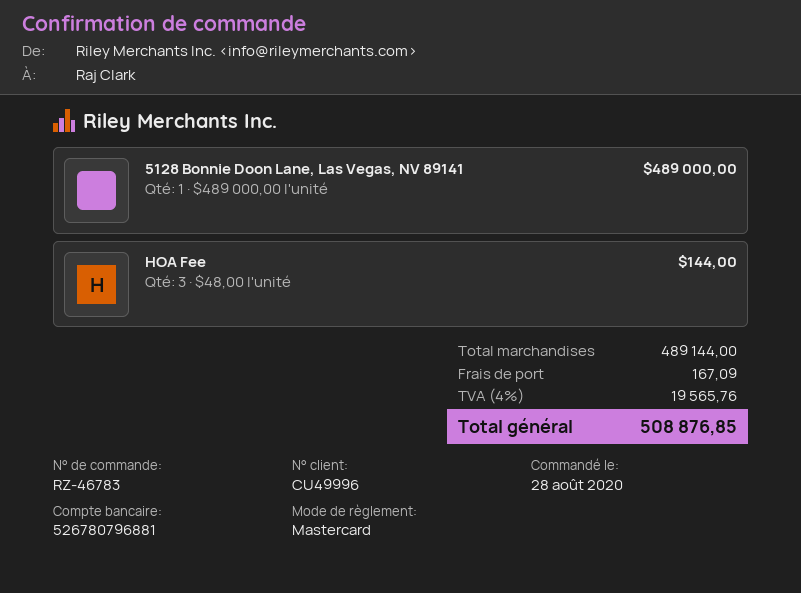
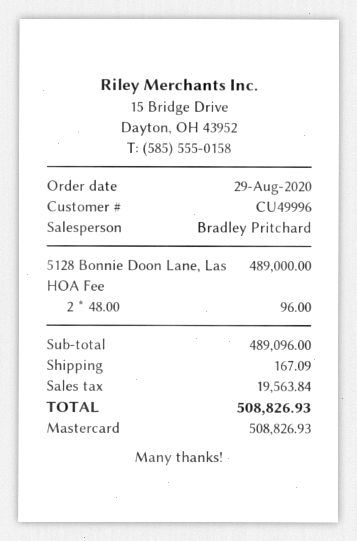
order date: 2020-08-28 -> 2020-08-29
HOA Fee: 3 x 48.00 = 144.00 -> 2 x 48.00 = 96.00
subtotal: 489144.00 -> 489096.00
tax: 19565.76 -> 19563.84
total: 508876.85 -> 508826.93

